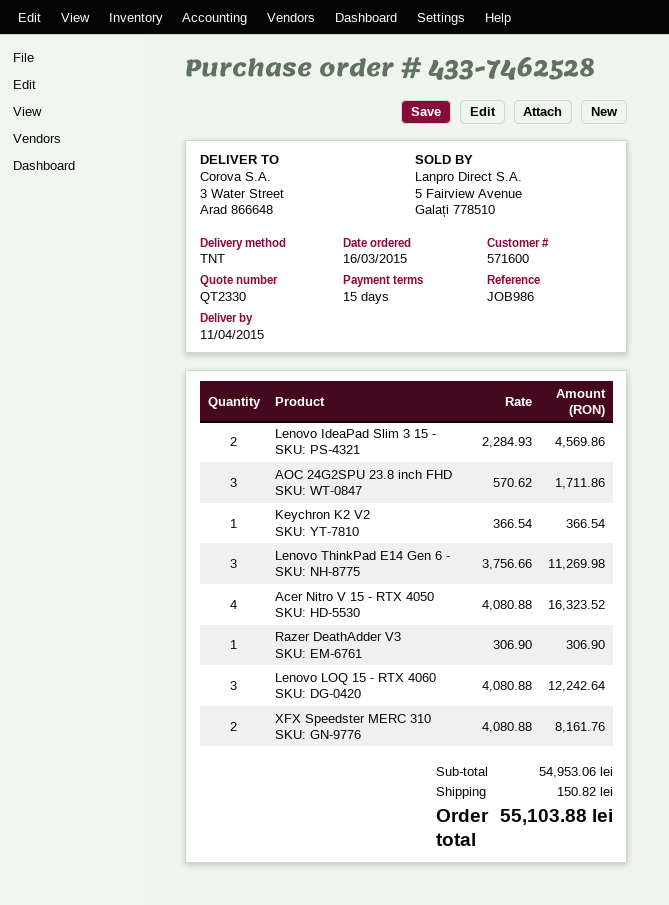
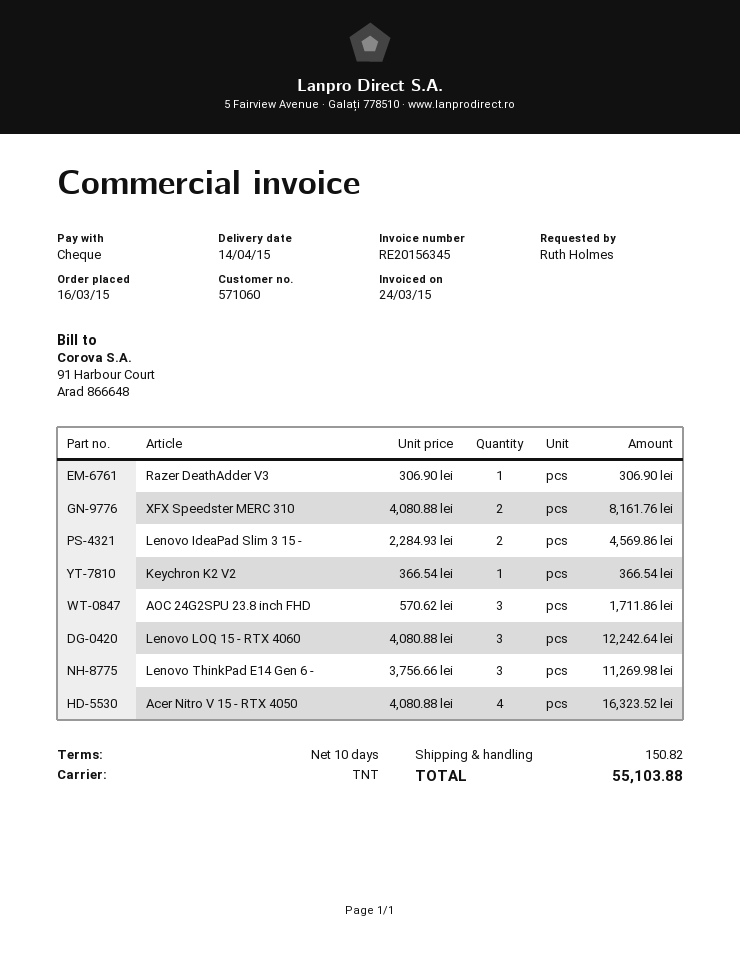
delivery date: 2015-04-11 -> 2015-04-14
payment terms: 15 days -> 10 days
customer number: 571600 -> 571060

